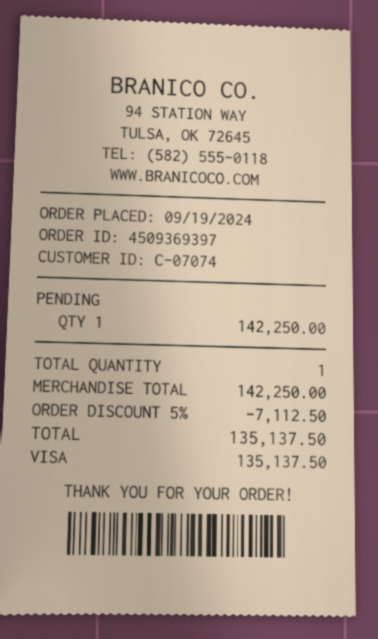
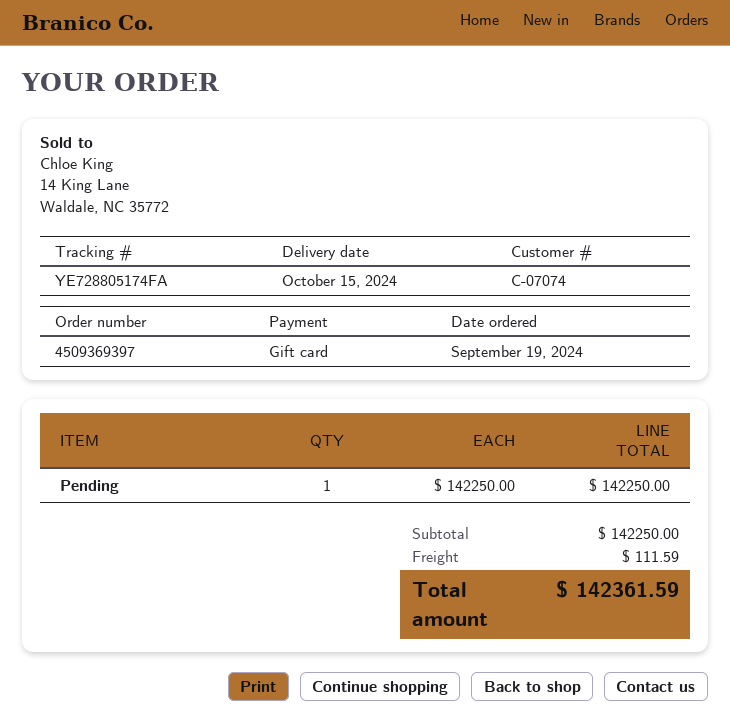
payment method: Visa -> gift card
discount: 5% = 7112.50 -> none
shipping: none -> 111.59
total: 135137.50 -> 142361.59

